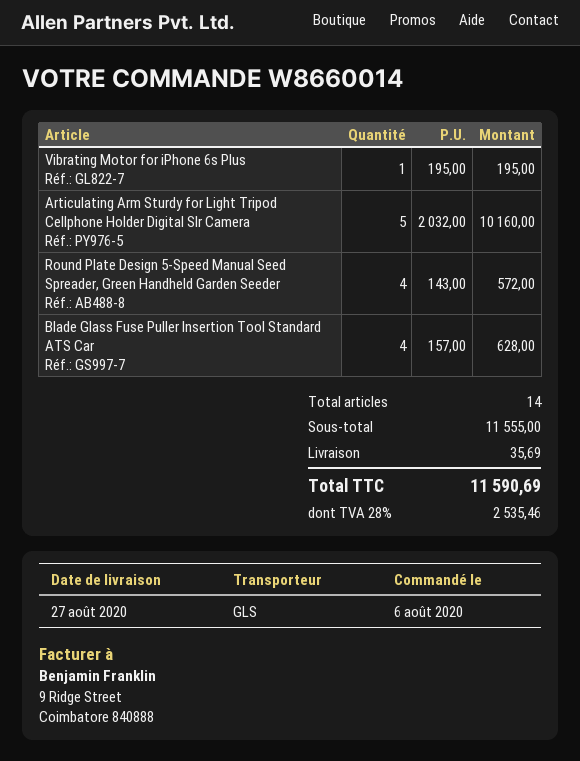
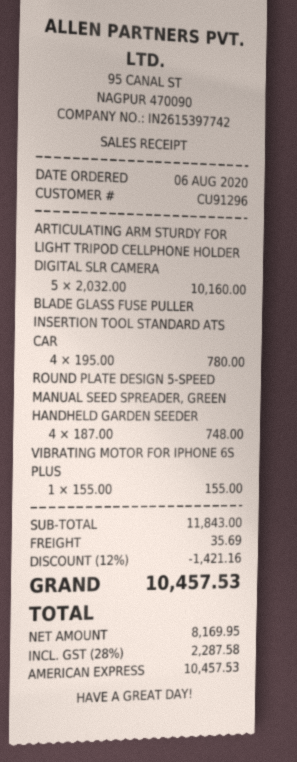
Vibrating Motor for iPhone 6s Plus: 1 x 195.00 = 195.00 -> 1 x 155.00 = 155.00
Round Plate Design 5-Speed Manual Seed Spreader, Green Handheld Garden Seeder: 4 x 143.00 = 572.00 -> 4 x 187.00 = 748.00
Blade Glass Fuse Puller Insertion Tool Standard ATS Car: 4 x 157.00 = 628.00 -> 4 x 195.00 = 780.00
subtotal: 11555.00 -> 11843.00
discount: none -> 12% = 1421.16
tax: 28% = 2535.46 -> 28% = 2287.58
total: 11590.69 -> 10457.53

